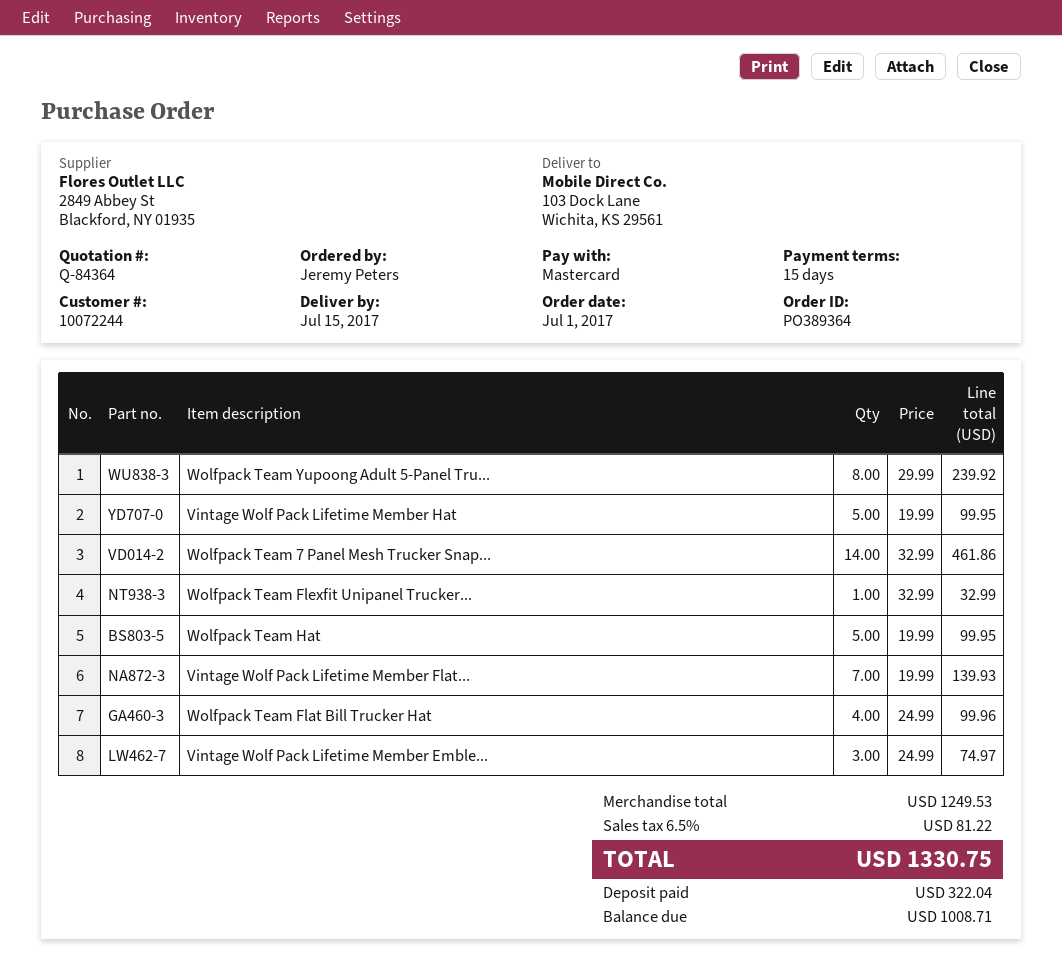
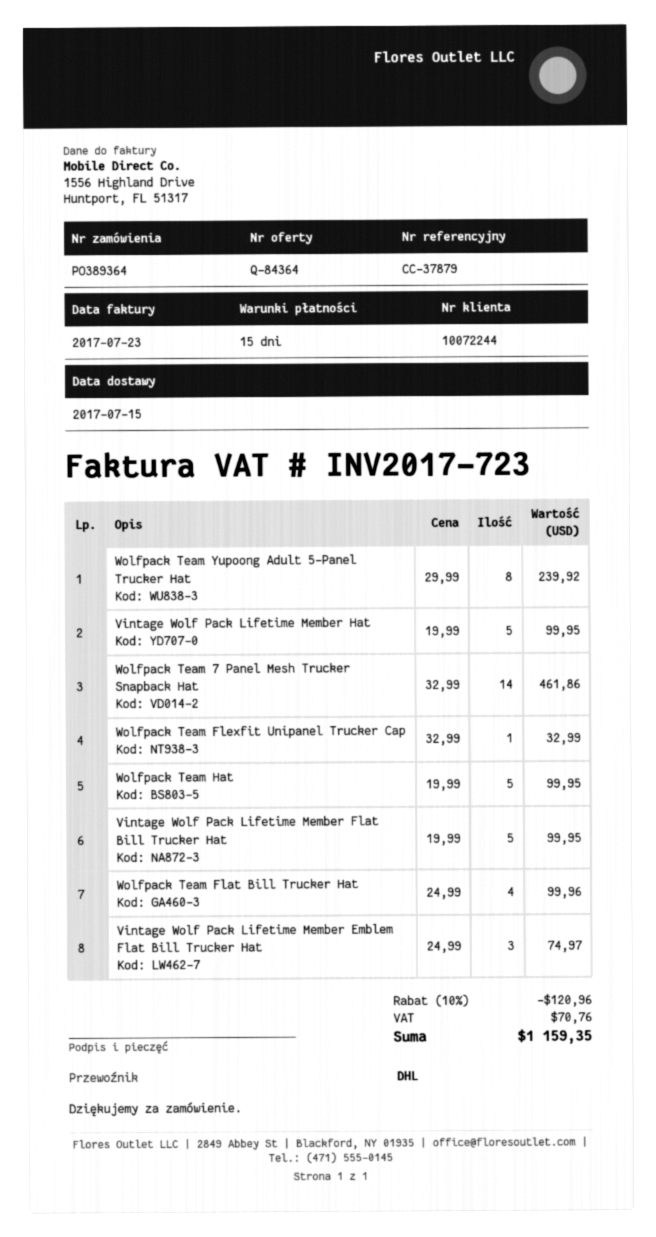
Vintage Wolf Pack Lifetime Member Flat...: 7 x 19.99 = 139.93 -> 5 x 19.99 = 99.95
discount: none -> 10% = 120.96
tax: 81.22 -> 70.76
total: 1330.75 -> 1159.35

